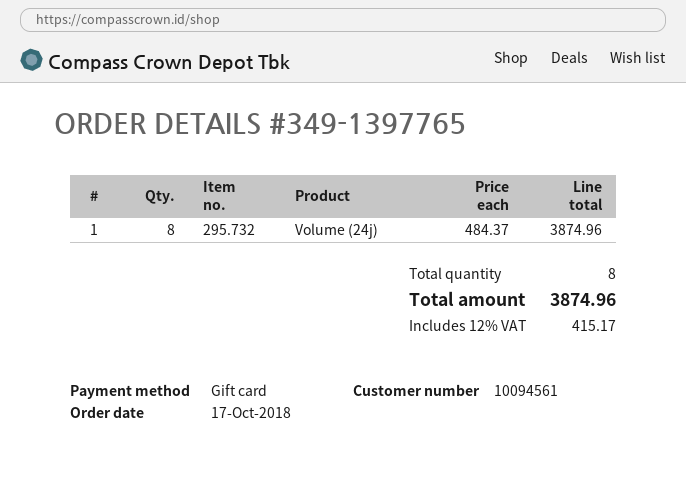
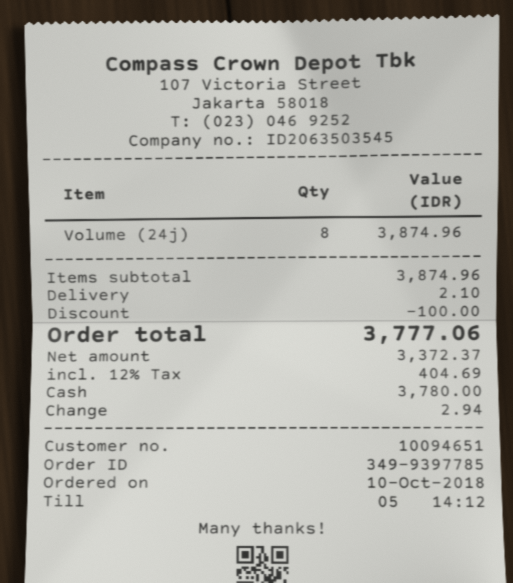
order number: 349-1397765 -> 349-9397785
order date: 2018-10-17 -> 2018-10-10
customer number: 10094561 -> 10094651
payment method: gift card -> cash
discount: none -> 100.00
shipping: none -> 2.10
tax: 12% = 415.17 -> 12% = 404.69
total: 3874.96 -> 3777.06

